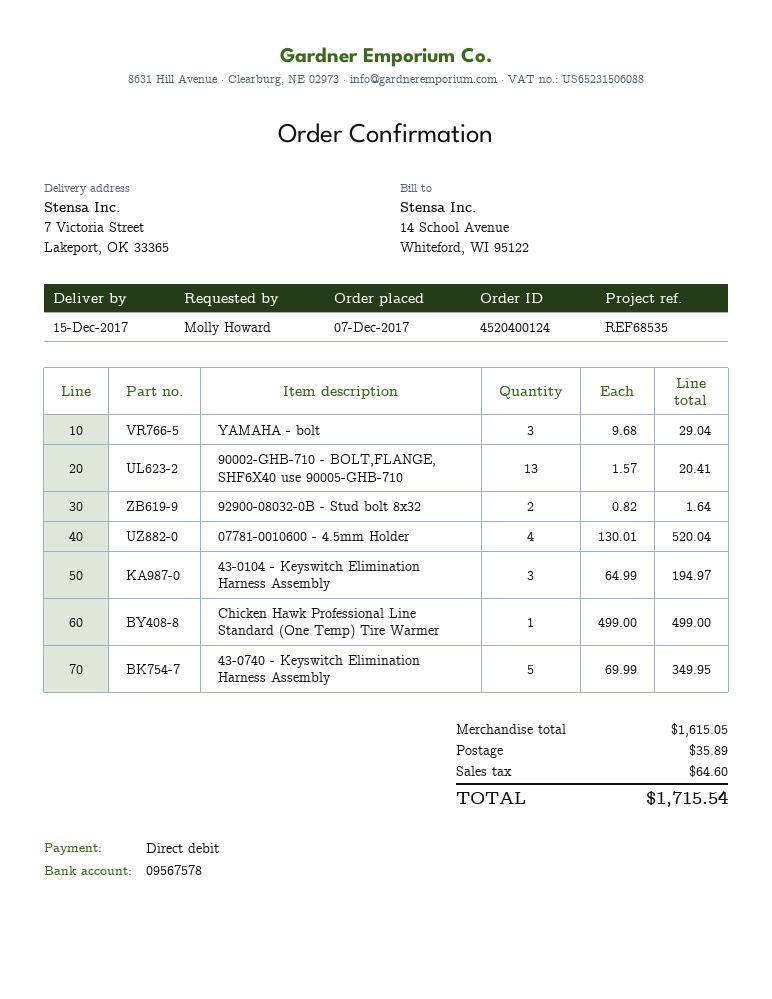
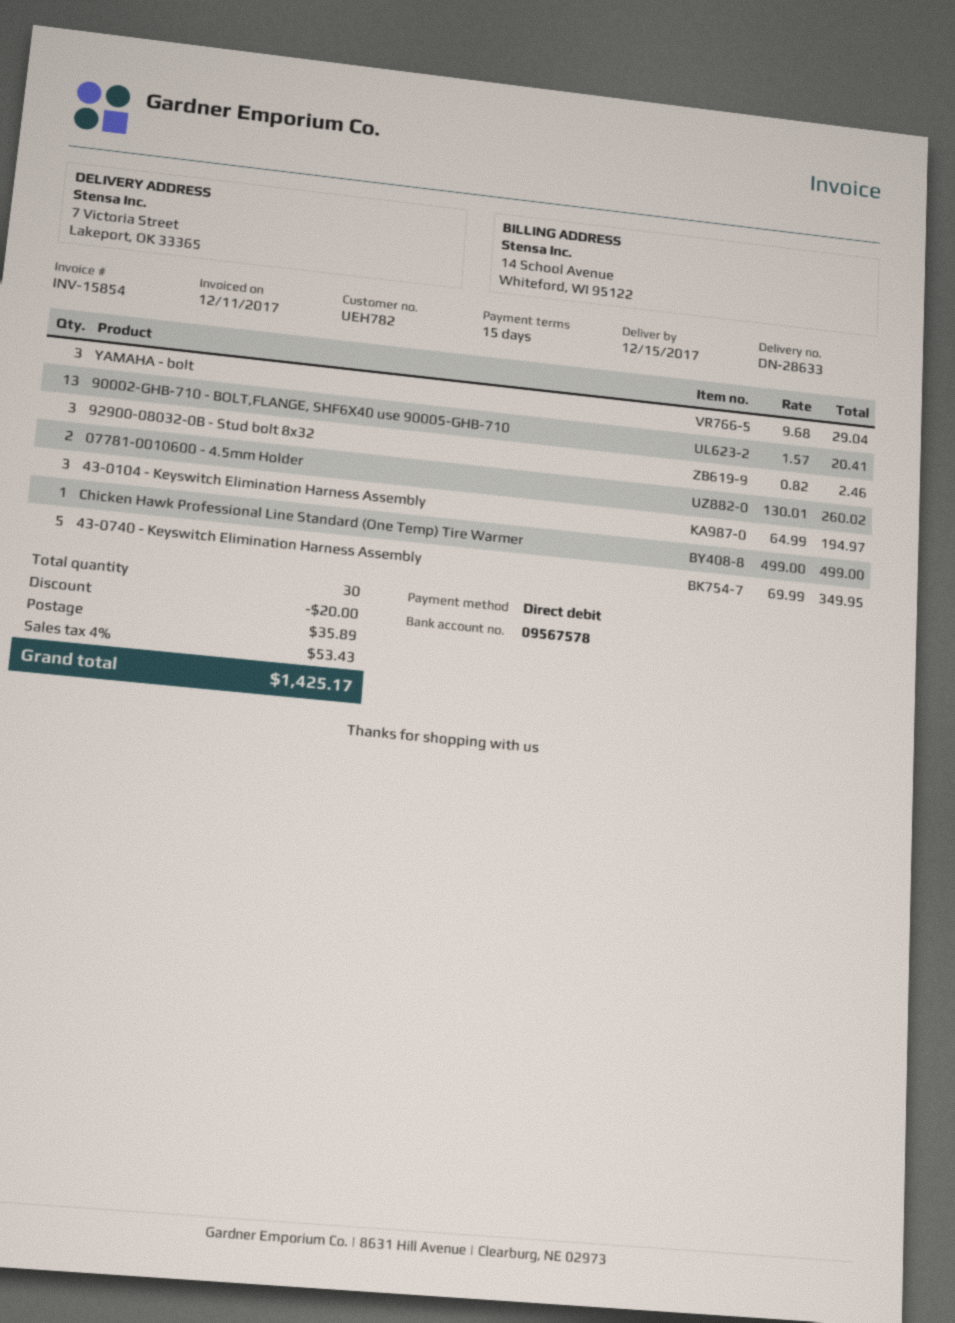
92900-08032-0B - Stud bolt 8x32: 2 x 0.82 = 1.64 -> 3 x 0.82 = 2.46
07781-0010600 - 4.5mm Holder: 4 x 130.01 = 520.04 -> 2 x 130.01 = 260.02
discount: none -> 20.00
tax: 64.60 -> 53.43
total: 1715.54 -> 1425.17

